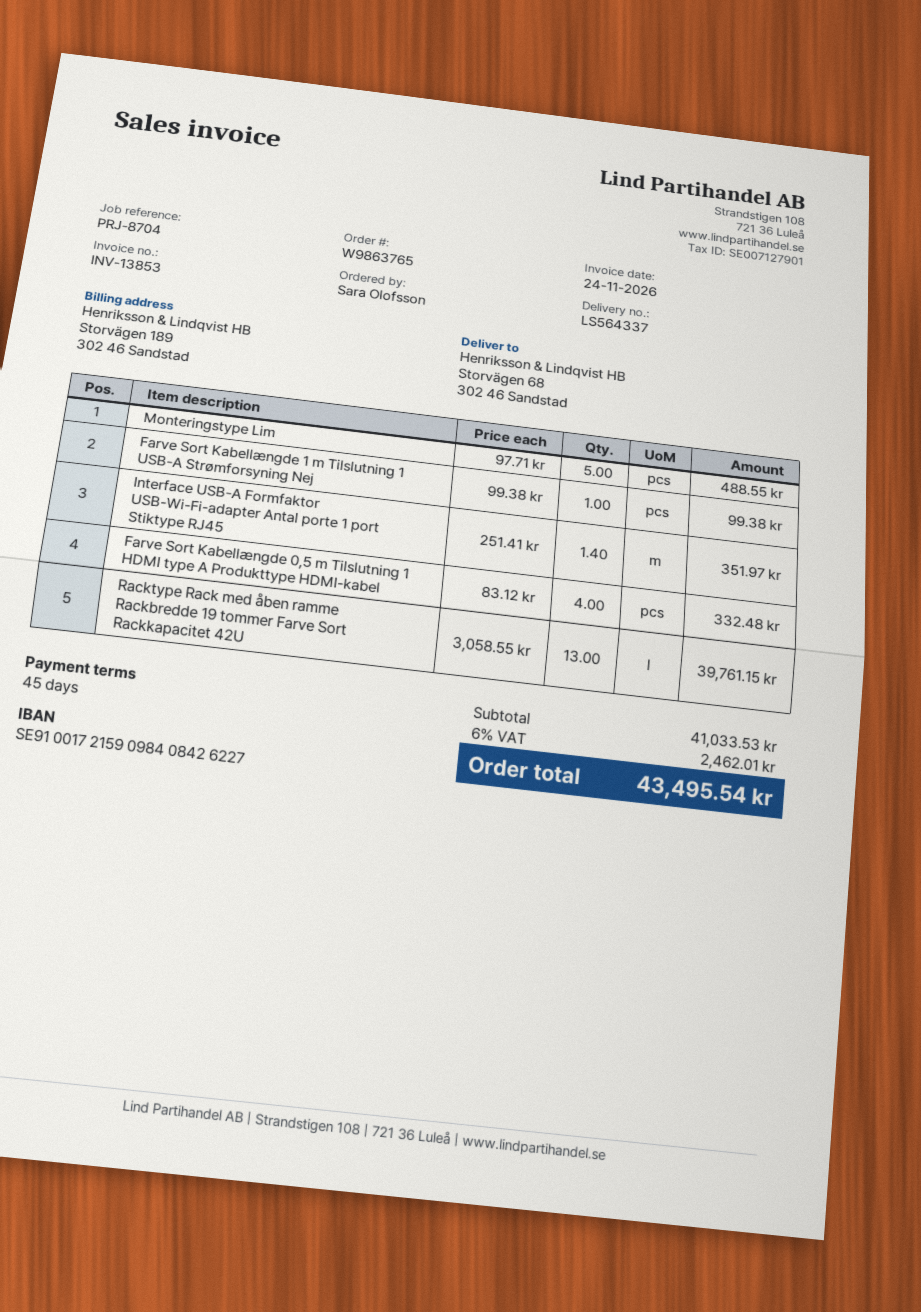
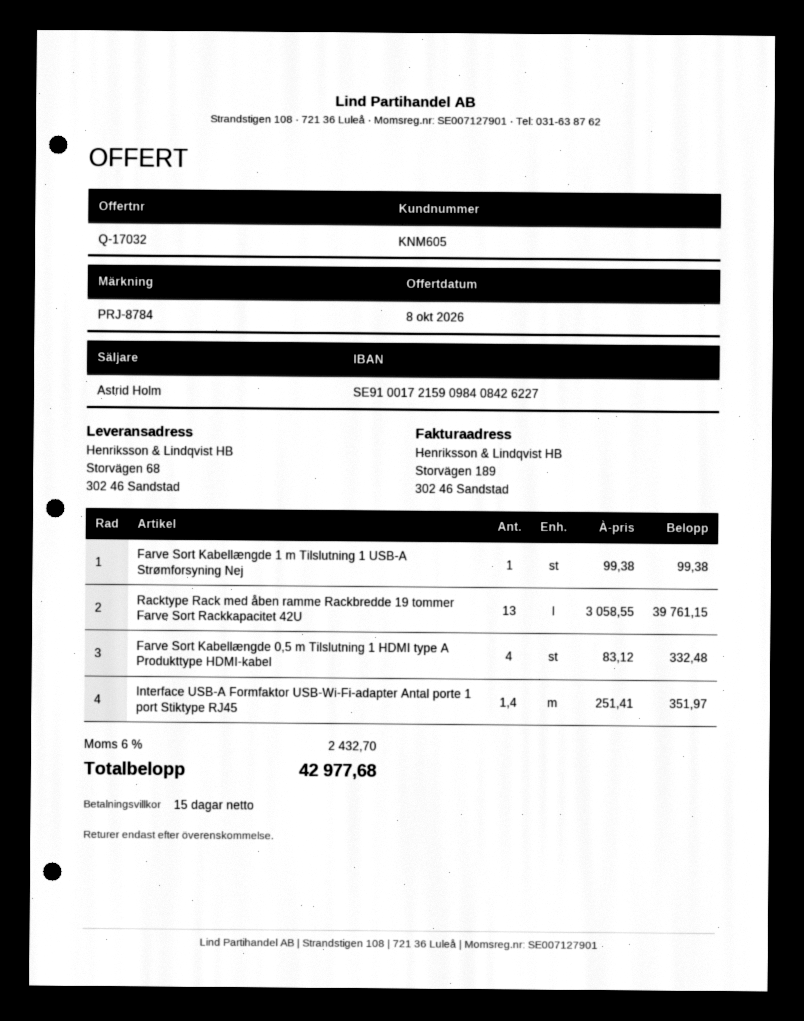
payment terms: 45 days -> 15 days
reference: PRJ-8704 -> PRJ-8784
Monteringstype Lim: 5 x 97.71 = 488.55 -> none
tax: 6% = 2462.01 -> 6% = 2432.70
total: 43495.54 -> 42977.68

